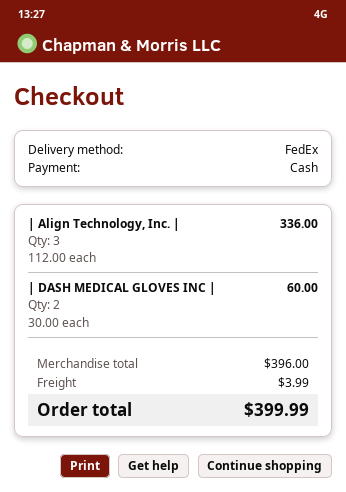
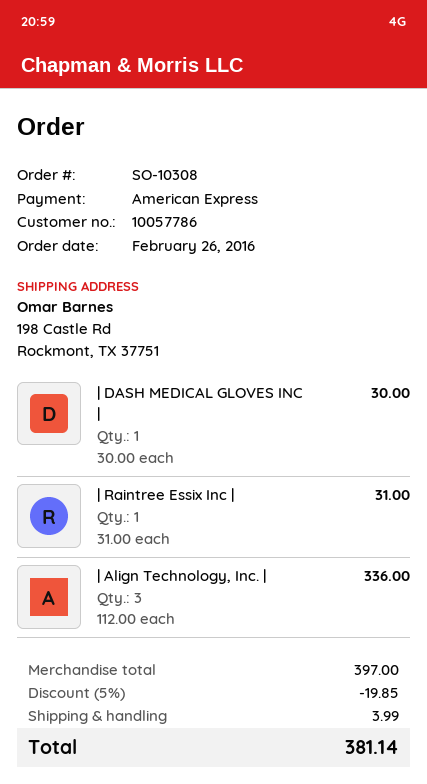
payment method: cash -> American Express
| DASH MEDICAL GLOVES INC |: 2 x 30.00 = 60.00 -> 1 x 30.00 = 30.00
| Raintree Essix Inc |: none -> 1 x 31.00 = 31.00
subtotal: 396.00 -> 397.00
discount: none -> 5% = 19.85
total: 399.99 -> 381.14

